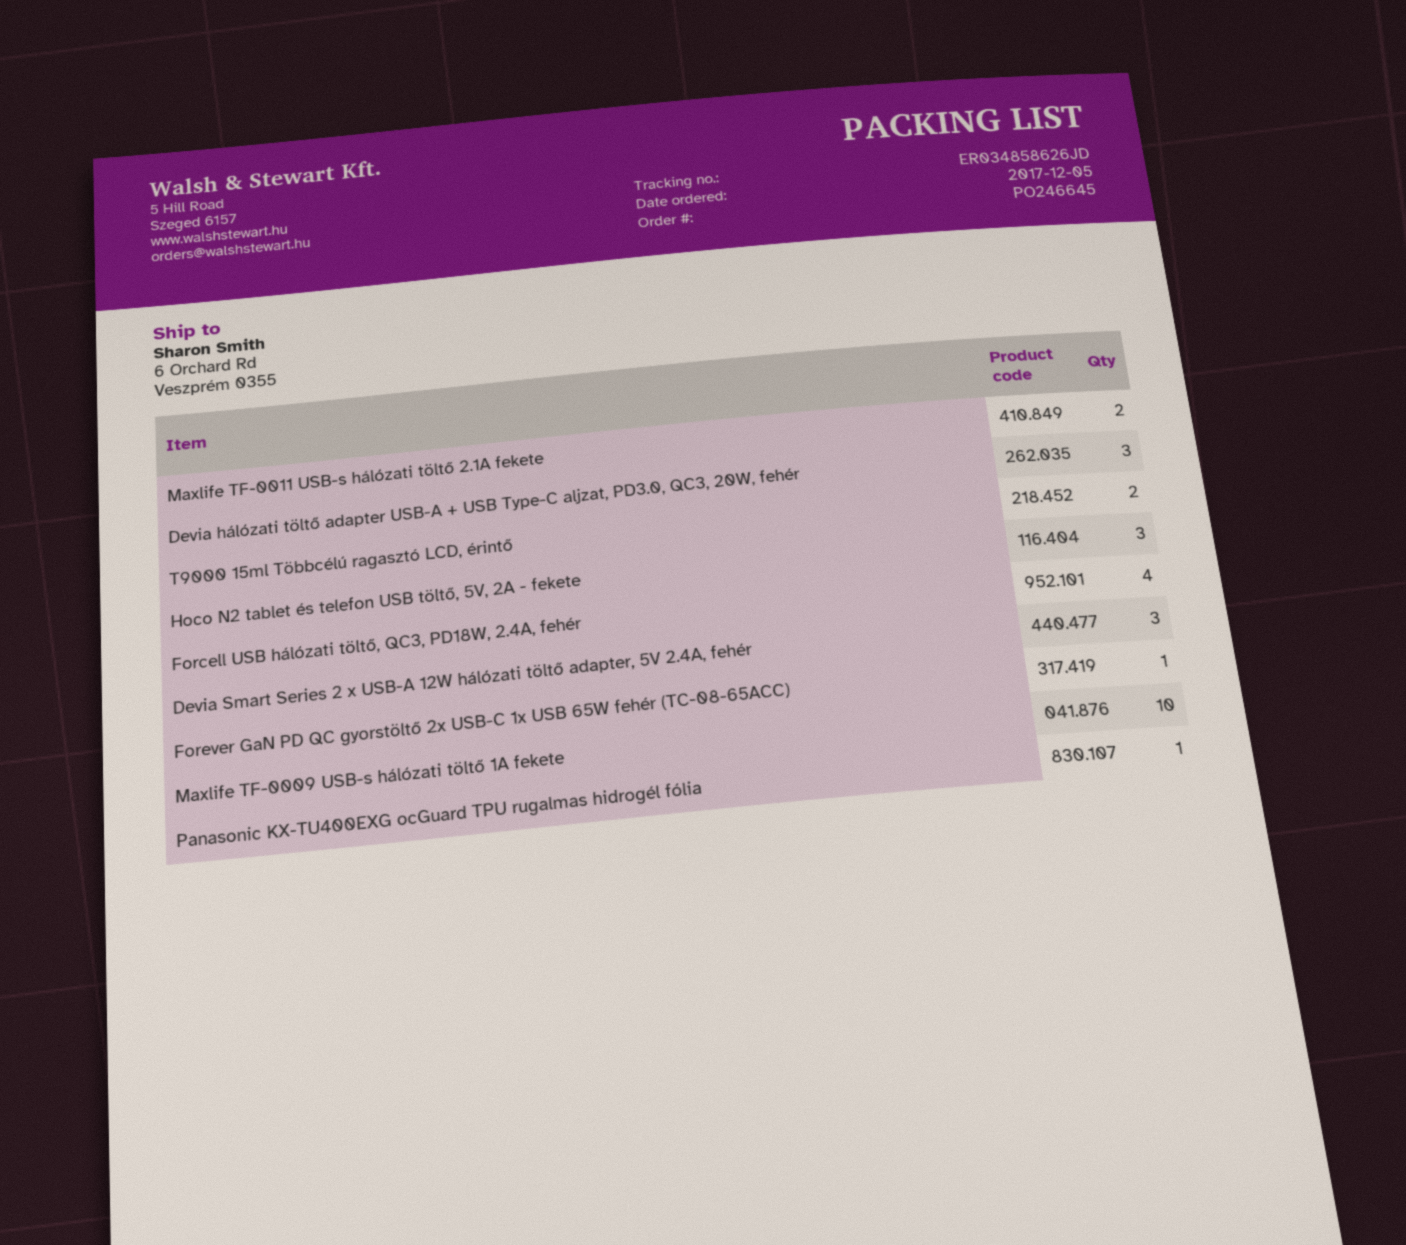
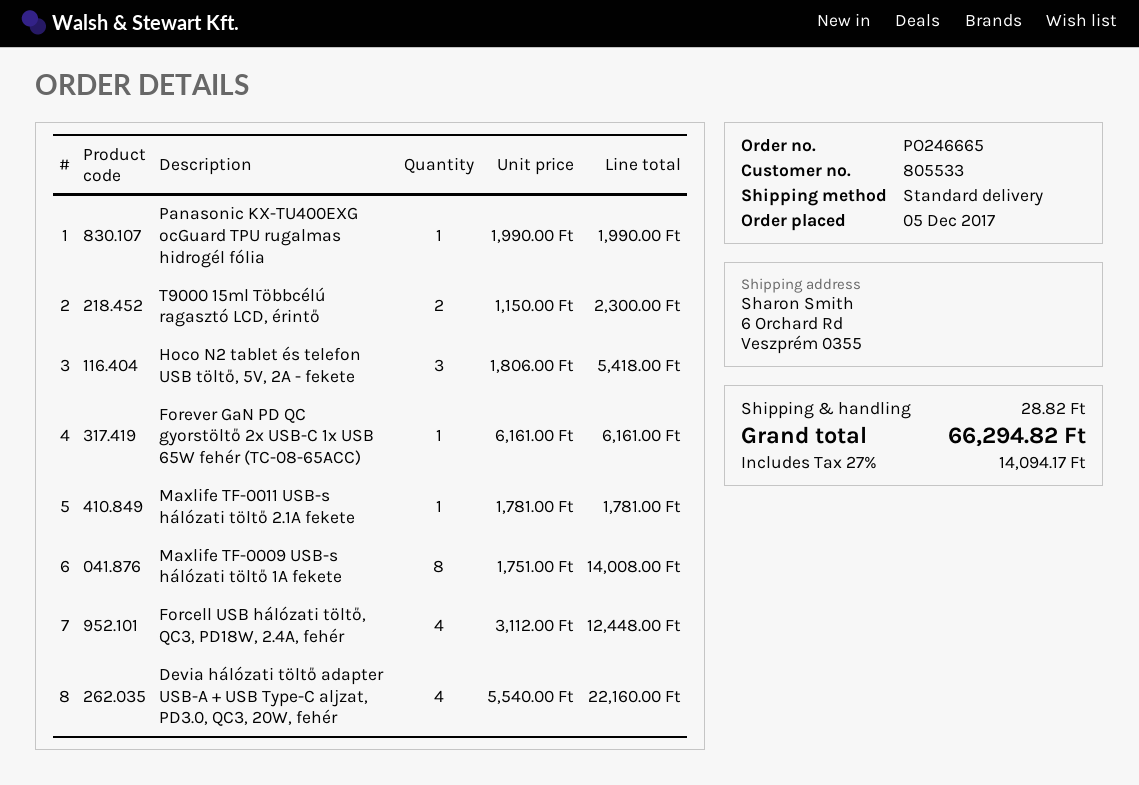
order number: PO246645 -> PO246665
Maxlife TF-0011 USB-s hálózati töltő 2.1A fekete: 2 -> 1
Devia hálózati töltő adapter USB-A + USB Type-C aljzat, PD3.0, QC3, 20W, fehér: 3 -> 4
Devia Smart Series 2 x USB-A 12W hálózati töltő adapter, 5V 2.4A, fehér: 3 -> none
Maxlife TF-0009 USB-s hálózati töltő 1A fekete: 10 -> 8

